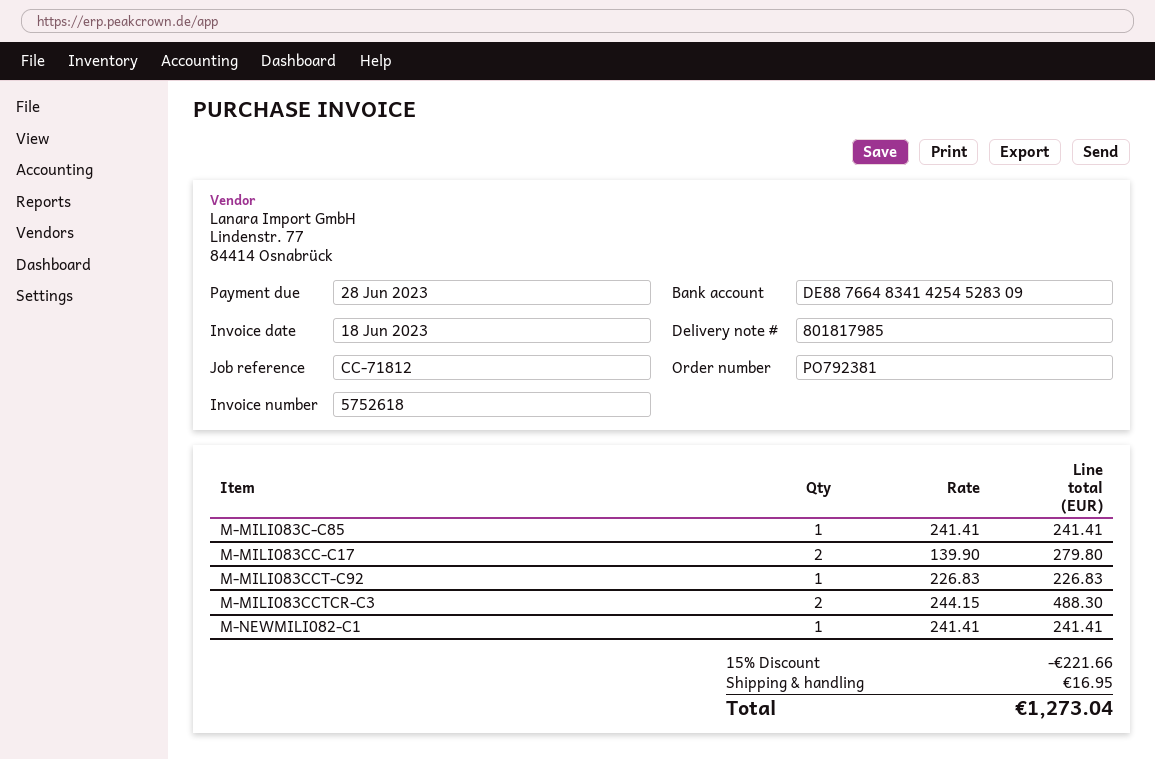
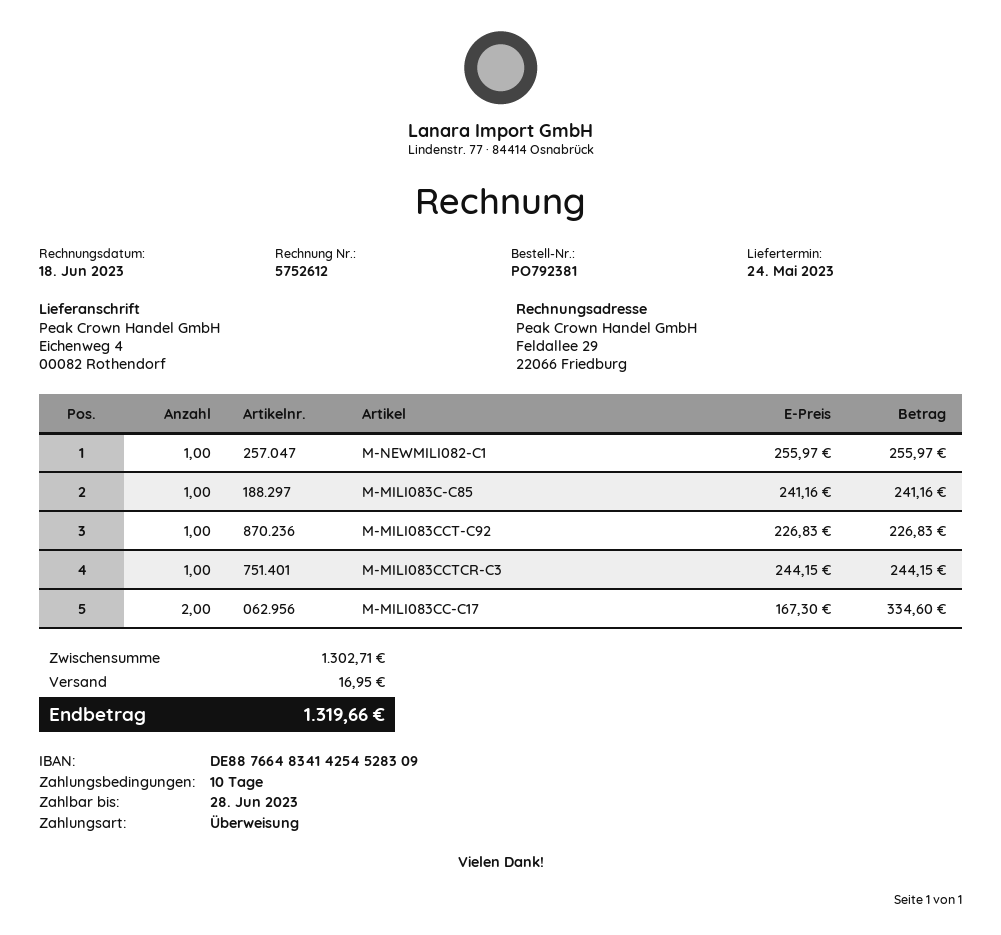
invoice number: 5752618 -> 5752612
M-MILI083C-C85: 1 x 241.41 = 241.41 -> 1 x 241.16 = 241.16
M-MILI083CC-C17: 2 x 139.90 = 279.80 -> 2 x 167.30 = 334.60
M-MILI083CCTCR-C3: 2 x 244.15 = 488.30 -> 1 x 244.15 = 244.15
M-NEWMILI082-C1: 1 x 241.41 = 241.41 -> 1 x 255.97 = 255.97
discount: 15% = 221.66 -> none
total: 1273.04 -> 1319.66

